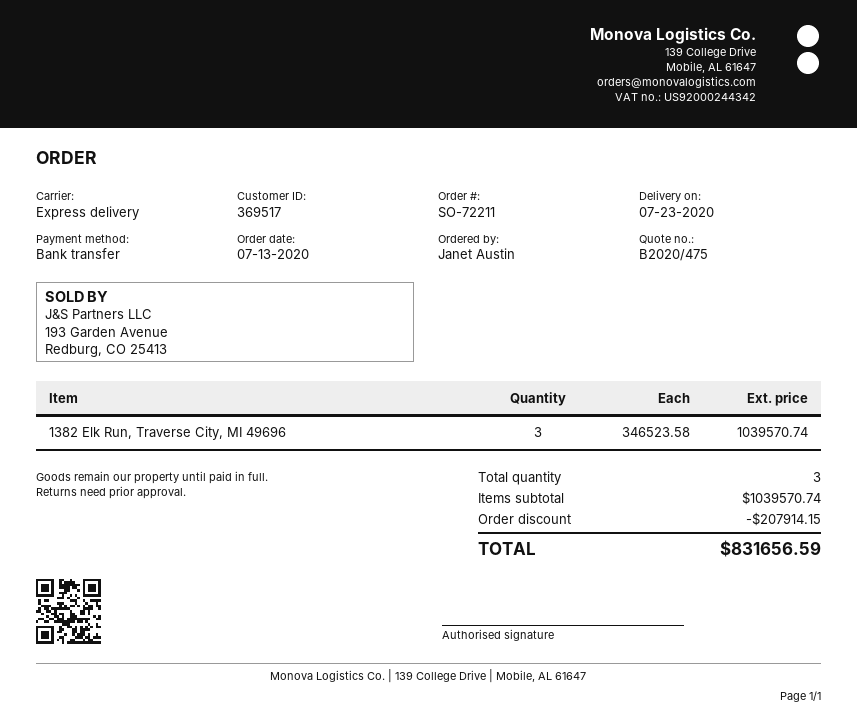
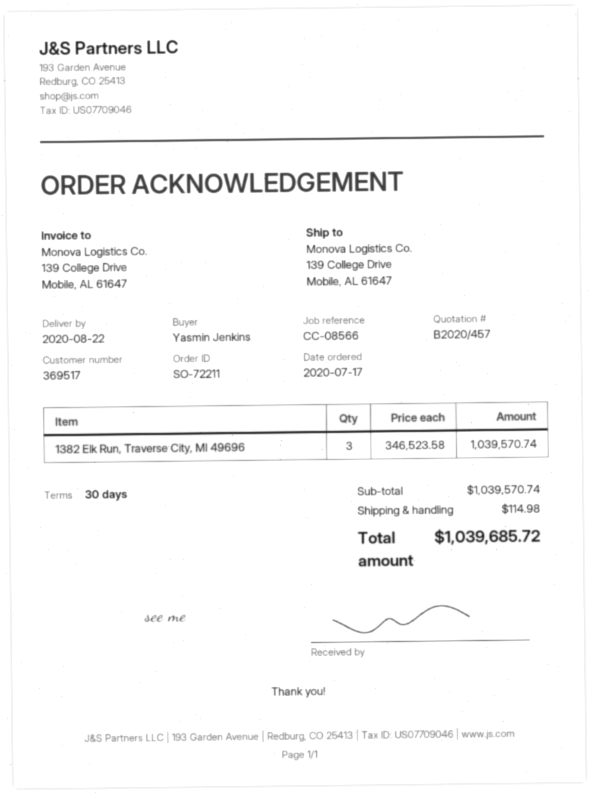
quote number: B2020/475 -> B2020/457
order date: 2020-07-13 -> 2020-07-17
delivery date: 2020-07-23 -> 2020-08-22
ordered by: Janet Austin -> Yasmin Jenkins
discount: 207914.15 -> none
shipping: none -> 114.98
total: 831656.59 -> 1039685.72

